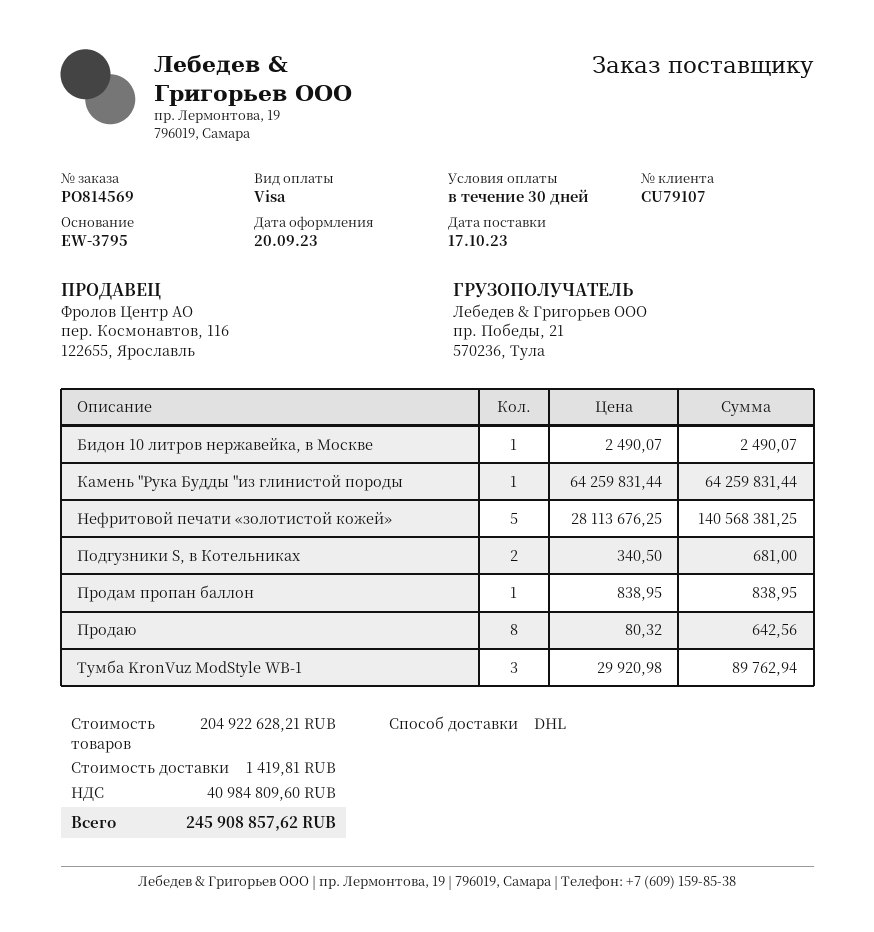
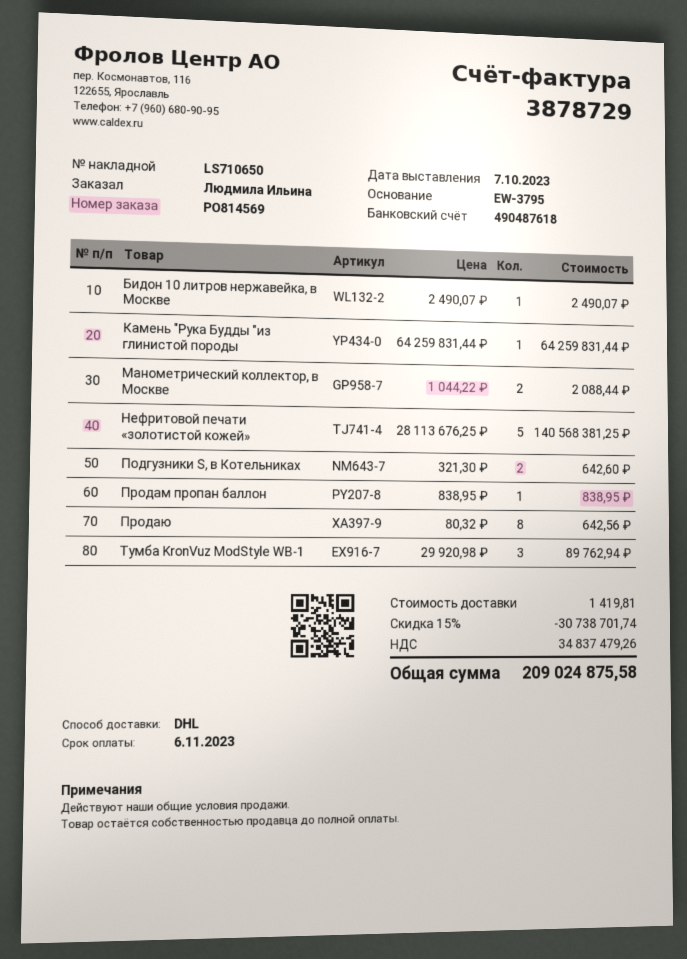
Подгузники S, в Котельниках: 2 x 340.50 = 681.00 -> 2 x 321.30 = 642.60
Манометрический коллектор, в Москве: none -> 2 x 1044.22 = 2088.44
discount: none -> 15% = 30738701.74
tax: 40984809.60 -> 34837479.26
total: 245908857.62 -> 209024875.58

